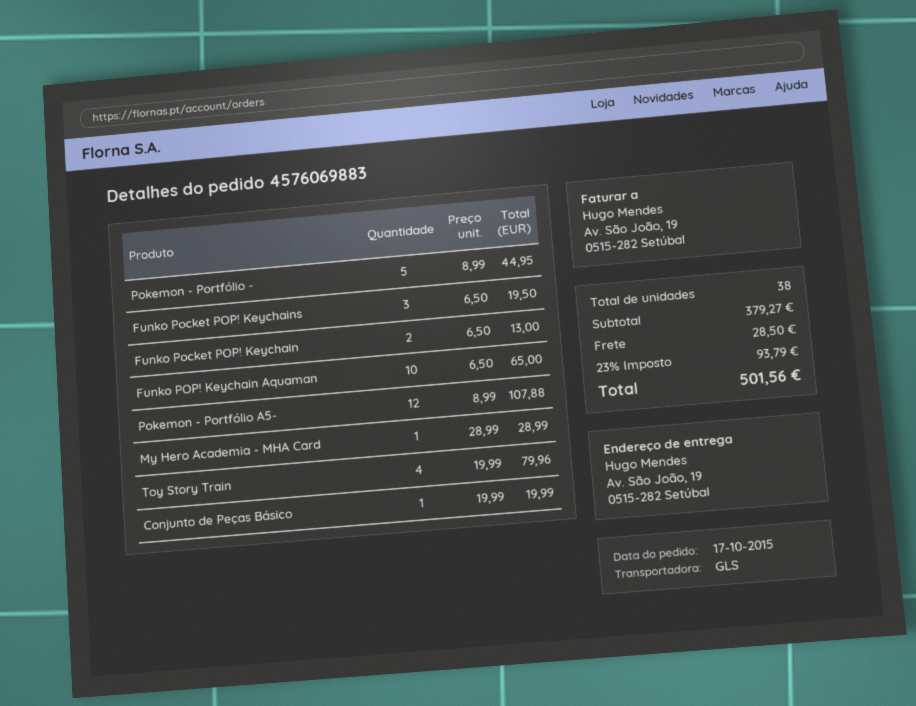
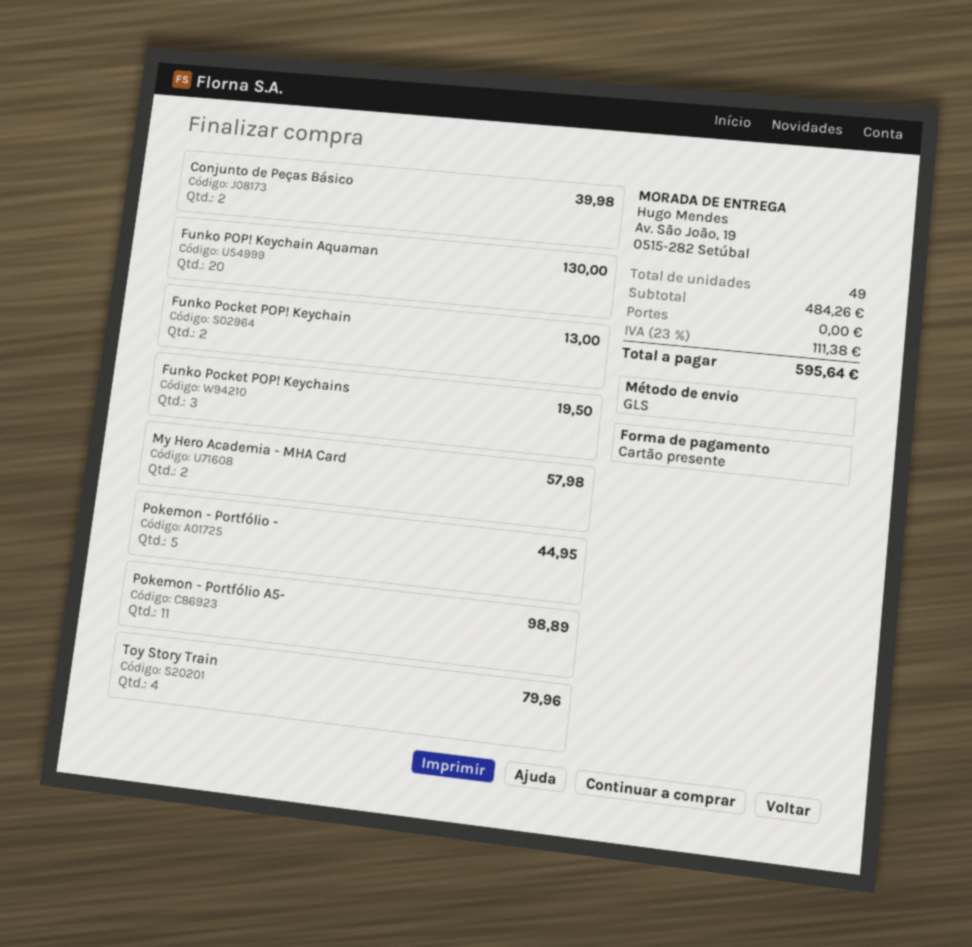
Funko POP! Keychain Aquaman: 10 for 65.00 -> 20 for 130.00
Pokemon - Portfólio A5-: 12 for 107.88 -> 11 for 98.89
My Hero Academia - MHA Card: 1 for 28.99 -> 2 for 57.98
Conjunto de Peças Básico: 1 for 19.99 -> 2 for 39.98
total quantity: 38 -> 49
subtotal: 379.27 -> 484.26
shipping: 28.50 -> 0.00
tax: 23% = 93.79 -> 23% = 111.38
total: 501.56 -> 595.64

